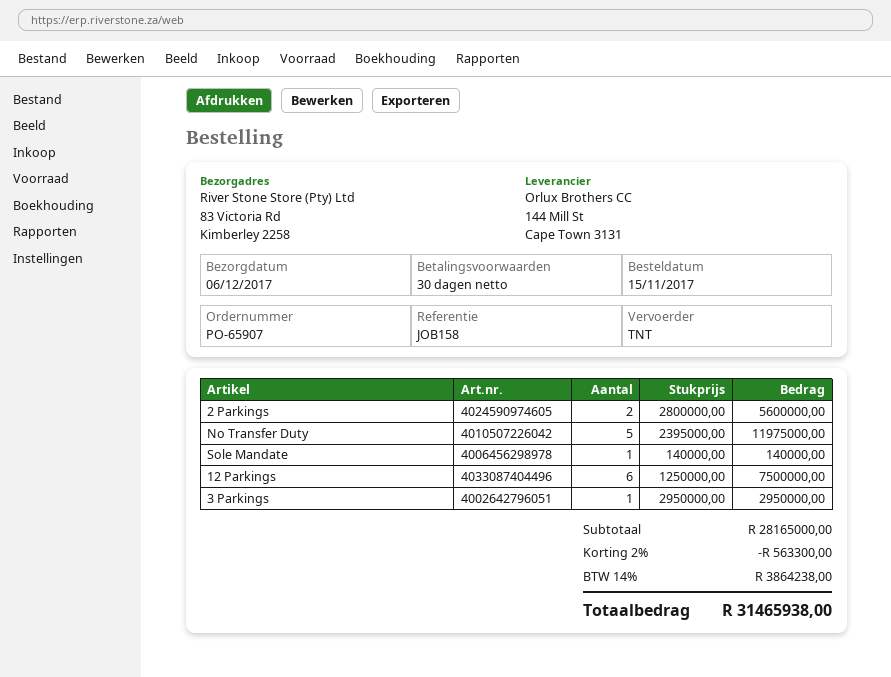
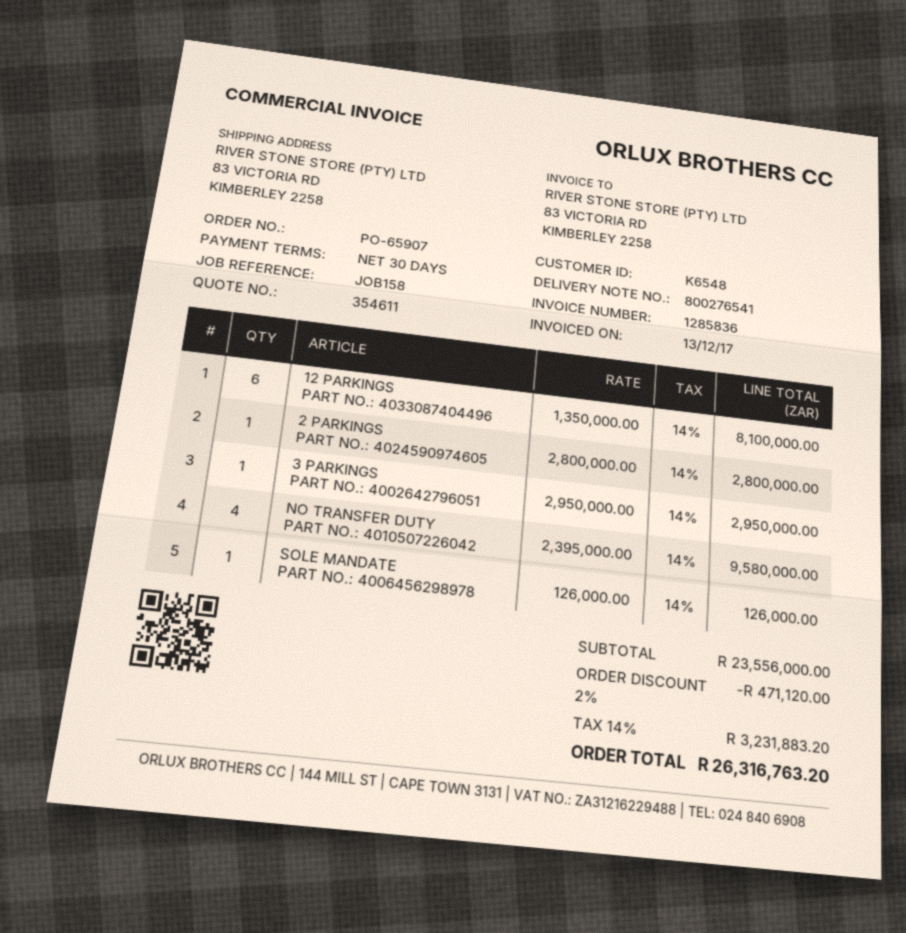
2 Parkings: 2 x 2800000.00 = 5600000.00 -> 1 x 2800000.00 = 2800000.00
No Transfer Duty: 5 x 2395000.00 = 11975000.00 -> 4 x 2395000.00 = 9580000.00
Sole Mandate: 1 x 140000.00 = 140000.00 -> 1 x 126000.00 = 126000.00
12 Parkings: 6 x 1250000.00 = 7500000.00 -> 6 x 1350000.00 = 8100000.00
subtotal: 28165000.00 -> 23556000.00
discount: 2% = 563300.00 -> 2% = 471120.00
tax: 14% = 3864238.00 -> 14% = 3231883.20
total: 31465938.00 -> 26316763.20

